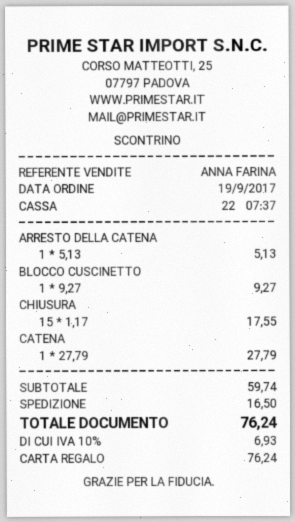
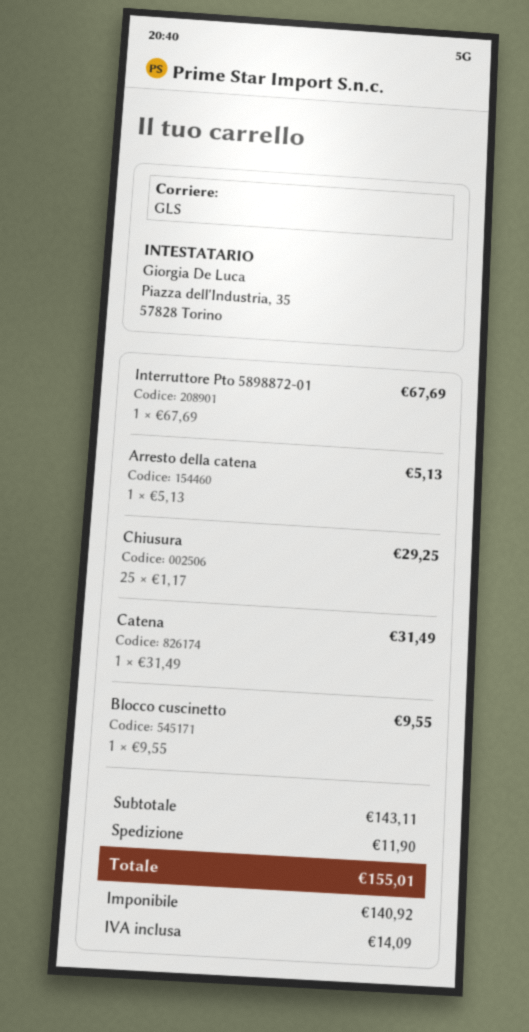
BLOCCO CUSCINETTO: 1 x 9.27 = 9.27 -> 1 x 9.55 = 9.55
CHIUSURA: 15 x 1.17 = 17.55 -> 25 x 1.17 = 29.25
CATENA: 1 x 27.79 = 27.79 -> 1 x 31.49 = 31.49
Interruttore Pto 5898872-01: none -> 1 x 67.69 = 67.69
subtotal: 59.74 -> 143.11
shipping: 16.50 -> 11.90
tax: 6.93 -> 14.09
total: 76.24 -> 155.01

